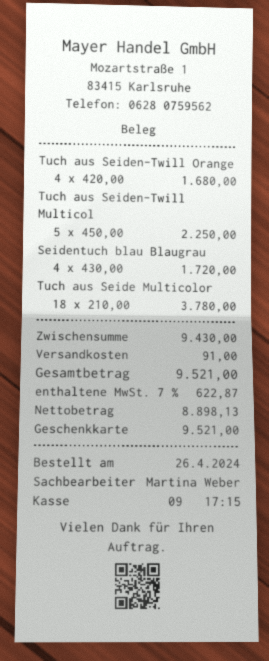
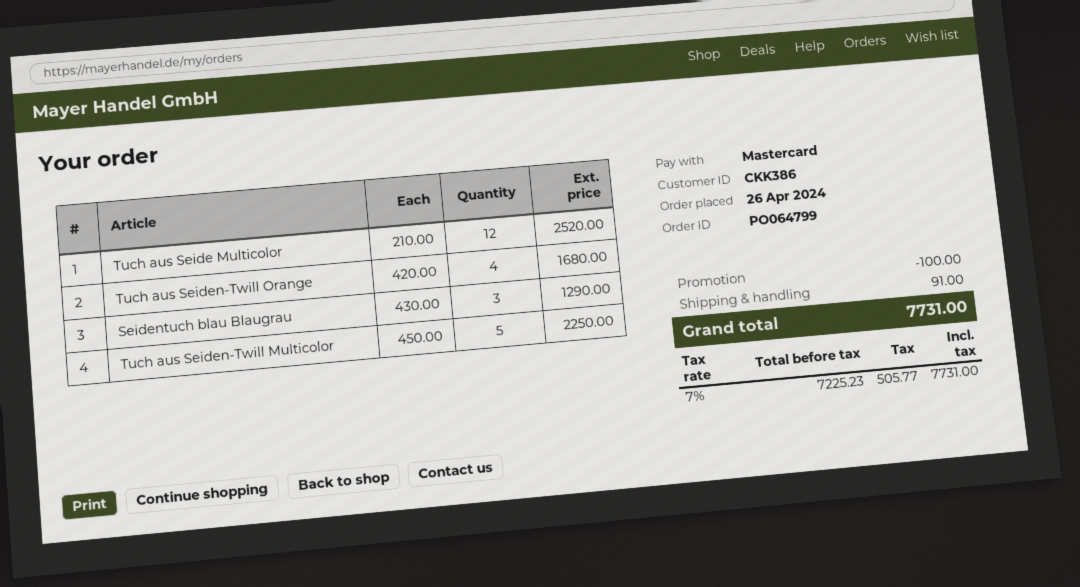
payment method: gift card -> Mastercard
Seidentuch blau Blaugrau: 4 x 430.00 = 1720.00 -> 3 x 430.00 = 1290.00
Tuch aus Seide Multicolor: 18 x 210.00 = 3780.00 -> 12 x 210.00 = 2520.00
discount: none -> 100.00
net: 8898.13 -> 7225.23
tax: 7% = 622.87 -> 7% = 505.77
total: 9521.00 -> 7731.00

